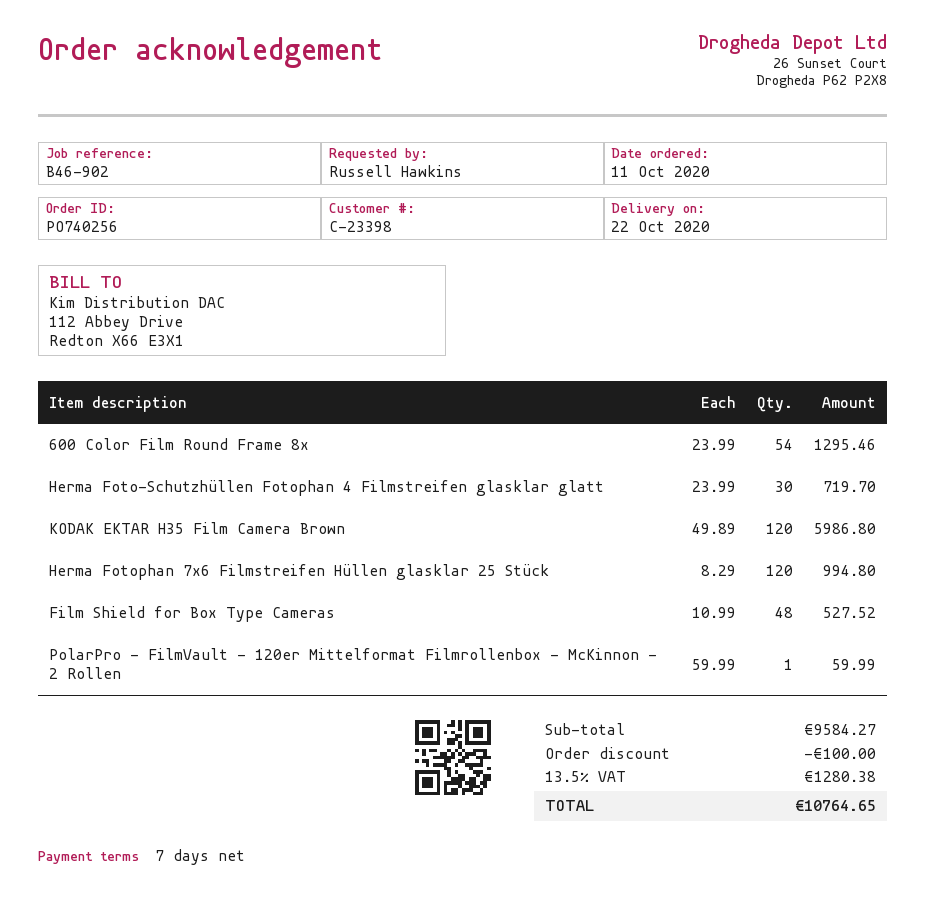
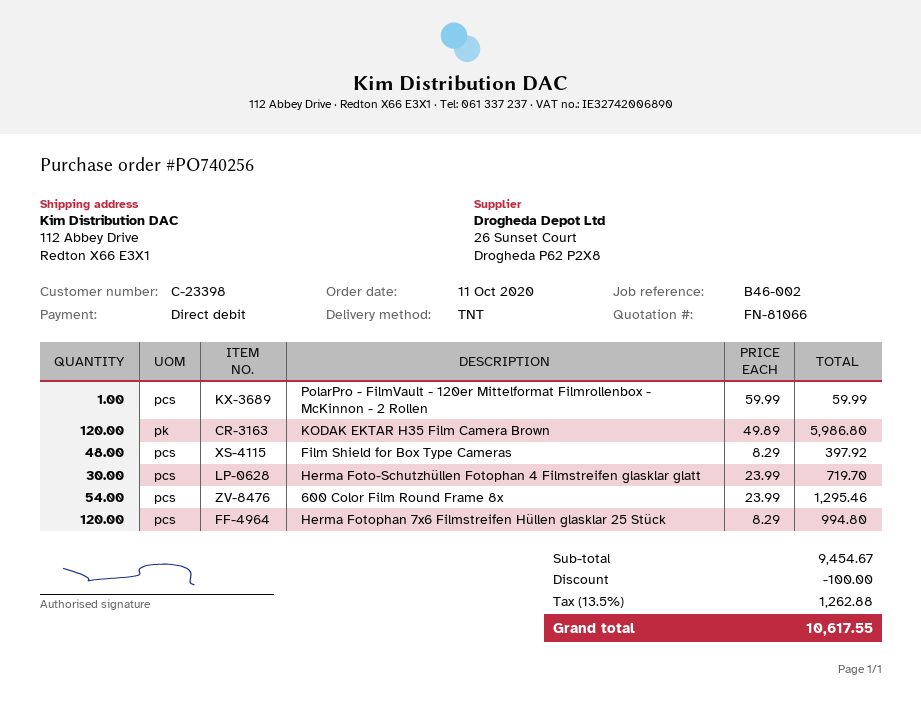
reference: B46-902 -> B46-002
Film Shield for Box Type Cameras: 48 x 10.99 = 527.52 -> 48 x 8.29 = 397.92
subtotal: 9584.27 -> 9454.67
tax: 13.5% = 1280.38 -> 13.5% = 1262.88
total: 10764.65 -> 10617.55

